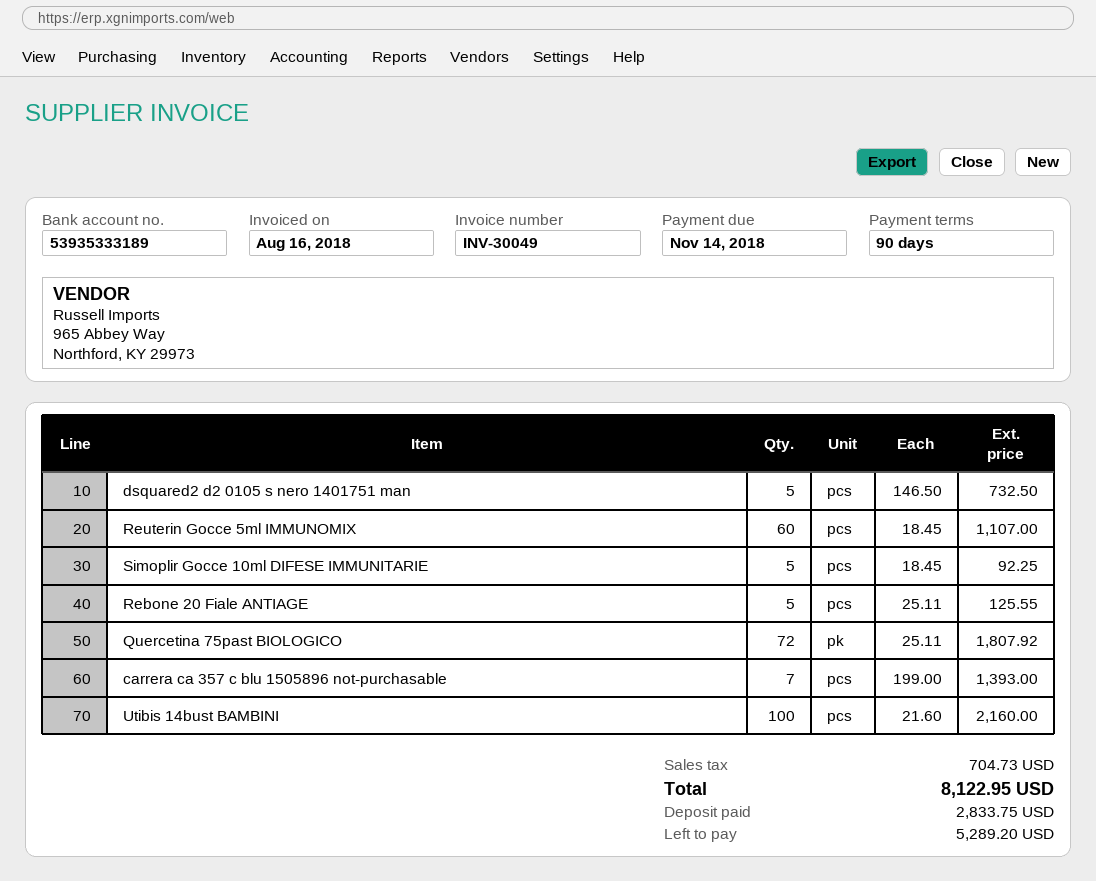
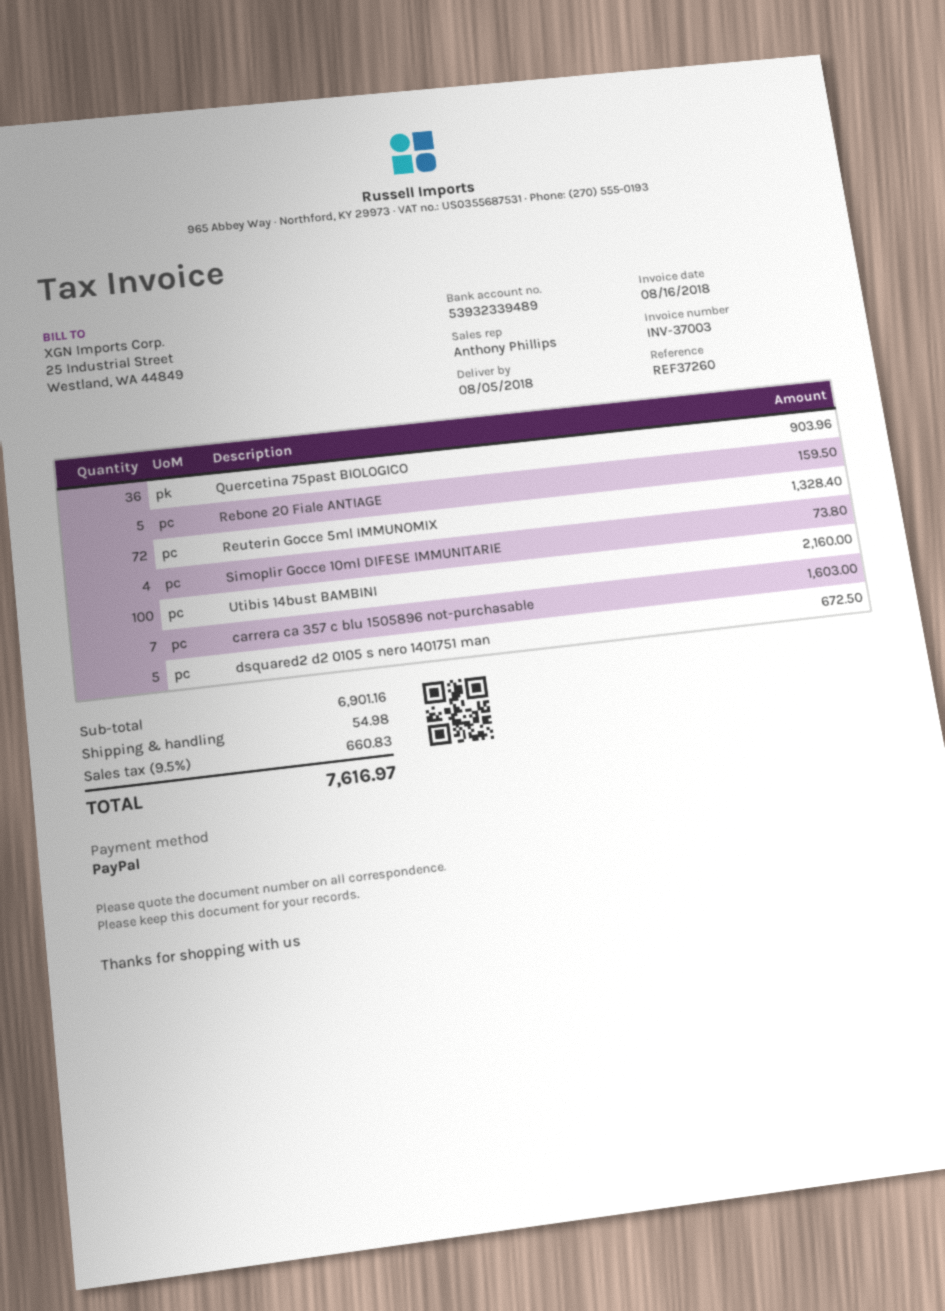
invoice number: INV-30049 -> INV-37003
bank account: 53935333189 -> 53932339489
dsquared2 d2 0105 s nero 1401751 man: 5 for 732.50 -> 5 for 672.50
Reuterin Gocce 5ml IMMUNOMIX: 60 for 1107.00 -> 72 for 1328.40
Simoplir Gocce 10ml DIFESE IMMUNITARIE: 5 for 92.25 -> 4 for 73.80
Rebone 20 Fiale ANTIAGE: 5 for 125.55 -> 5 for 159.50
Quercetina 75past BIOLOGICO: 72 for 1807.92 -> 36 for 903.96
carrera ca 357 c blu 1505896 not-purchasable: 7 for 1393.00 -> 7 for 1603.00
shipping: none -> 54.98
tax: 704.73 -> 660.83
total: 8122.95 -> 7616.97

